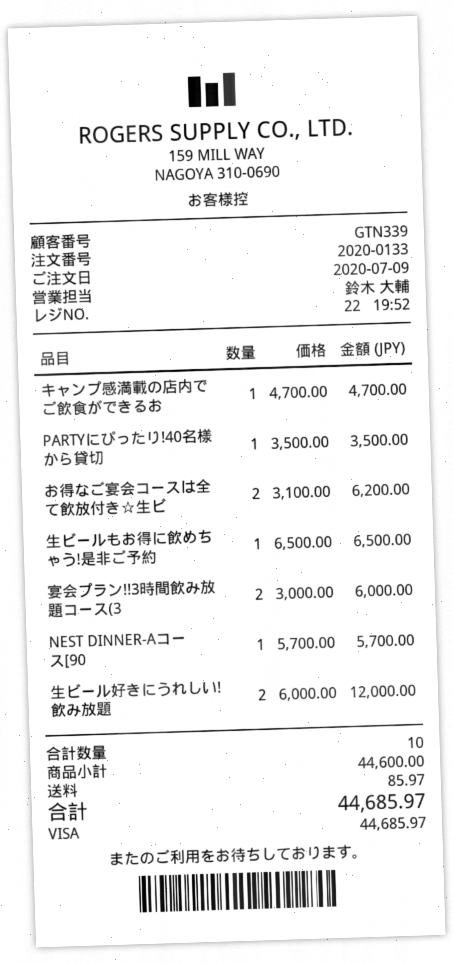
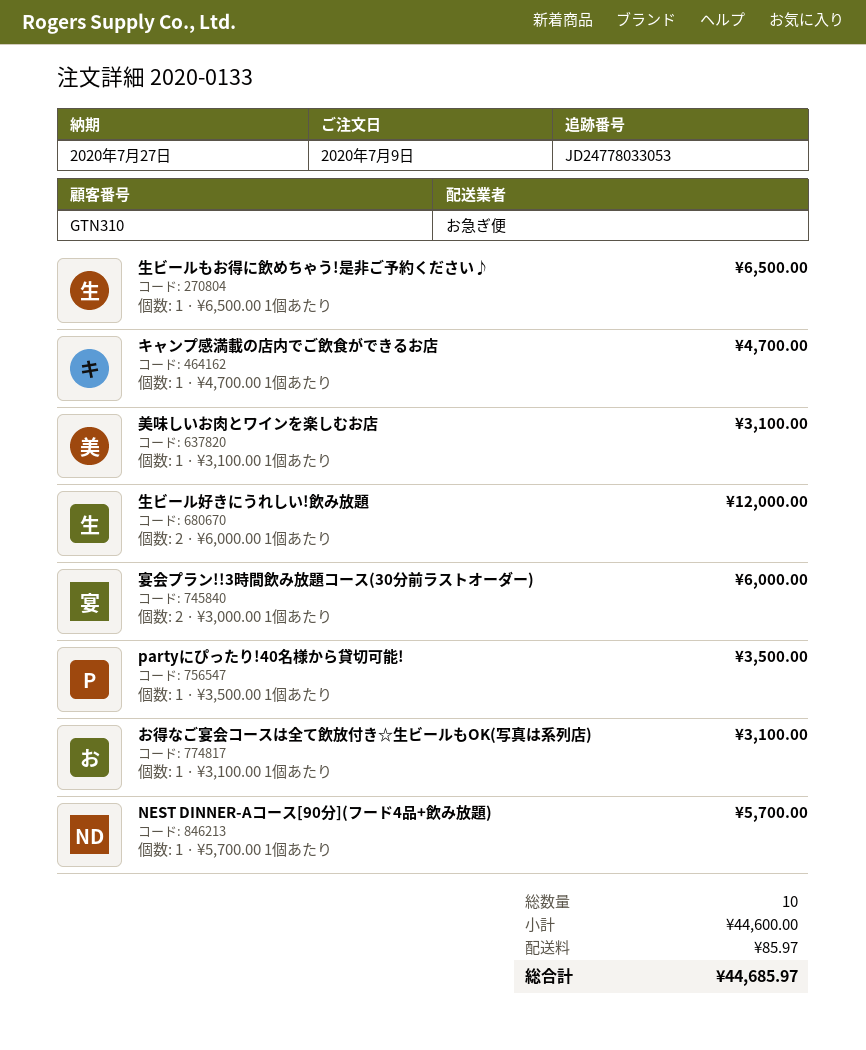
customer number: GTN339 -> GTN310
お得なご宴会コースは全て飲放付き☆生ビ: 2 x 3100.00 = 6200.00 -> 1 x 3100.00 = 3100.00
美味しいお肉とワインを楽しむお店: none -> 1 x 3100.00 = 3100.00

